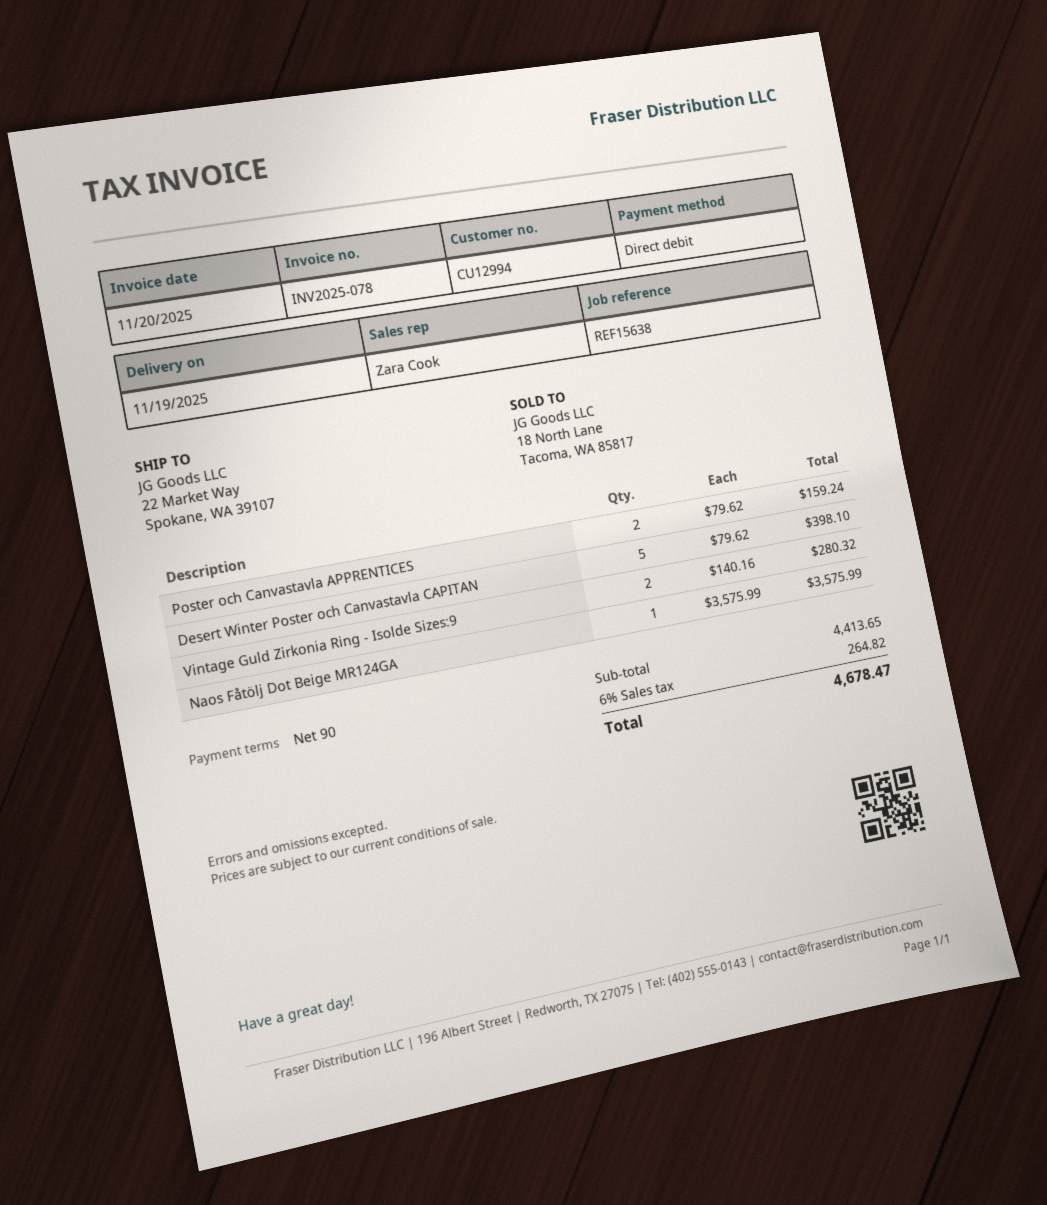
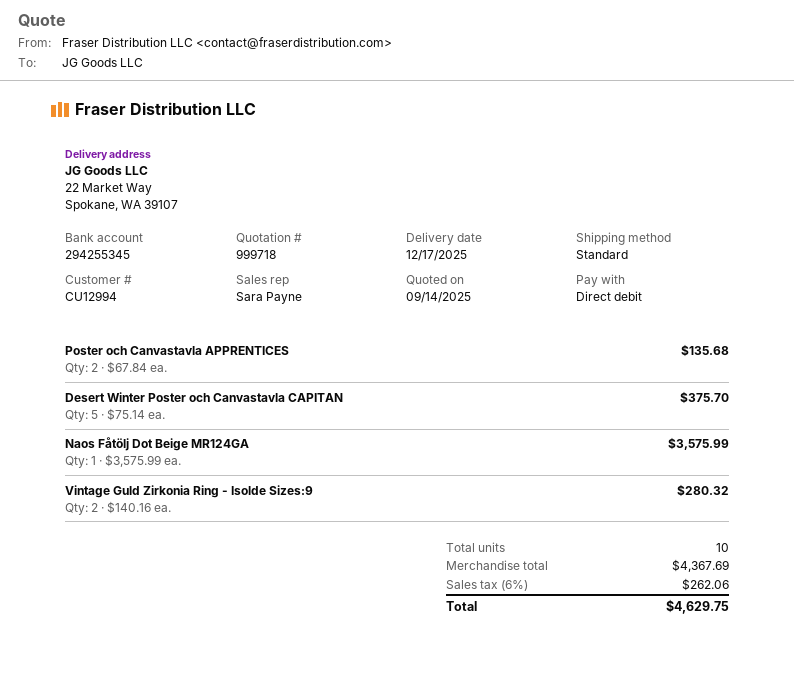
delivery date: 2025-11-19 -> 2025-12-17
sales rep: Zara Cook -> Sara Payne
Poster och Canvastavla APPRENTICES: 2 x 79.62 = 159.24 -> 2 x 67.84 = 135.68
Desert Winter Poster och Canvastavla CAPITAN: 5 x 79.62 = 398.10 -> 5 x 75.14 = 375.70
subtotal: 4413.65 -> 4367.69
tax: 6% = 264.82 -> 6% = 262.06
total: 4678.47 -> 4629.75

